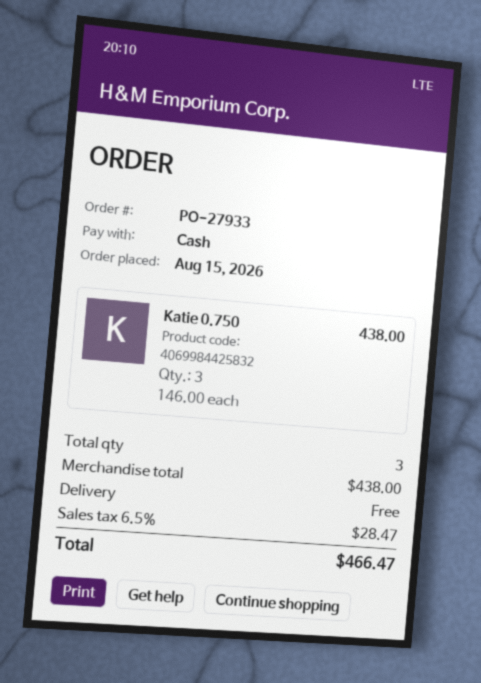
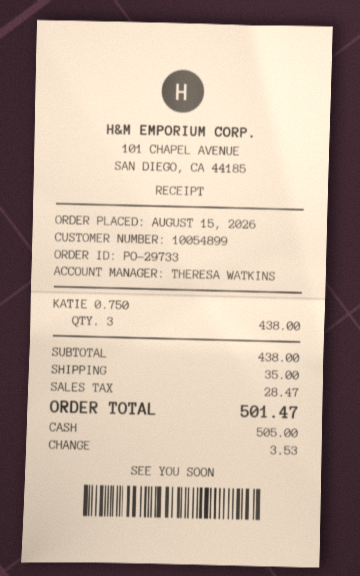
order number: PO-27933 -> PO-29733
shipping: 0.00 -> 35.00
total: 466.47 -> 501.47

